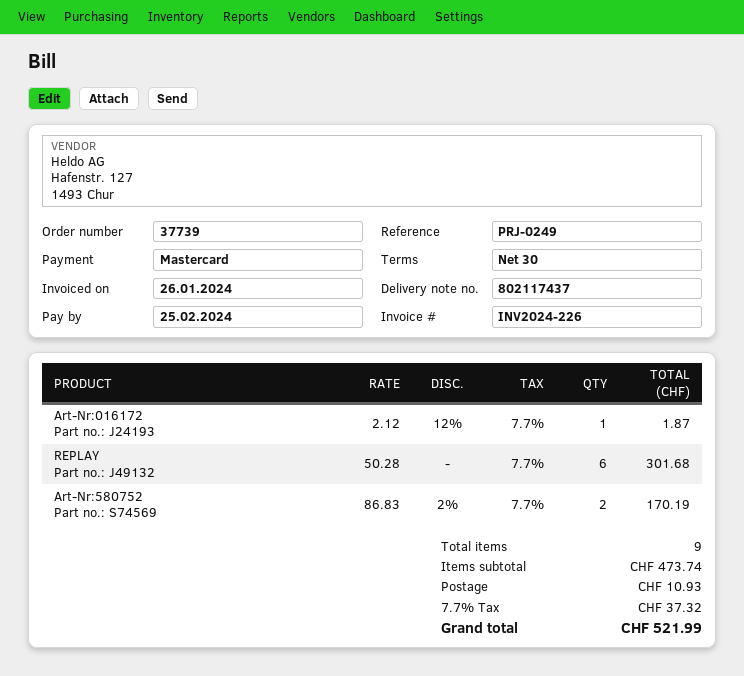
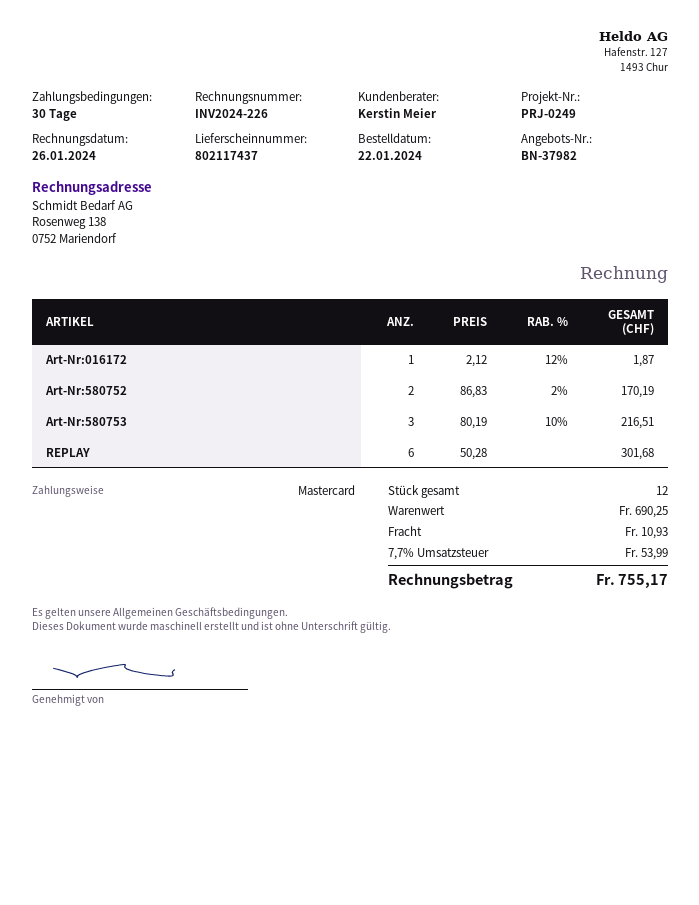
Art-Nr:580753: none -> 3 x 80.19 - 10% = 216.51
total quantity: 9 -> 12
subtotal: 473.74 -> 690.25
tax: 7.7% = 37.32 -> 7.7% = 53.99
total: 521.99 -> 755.17

